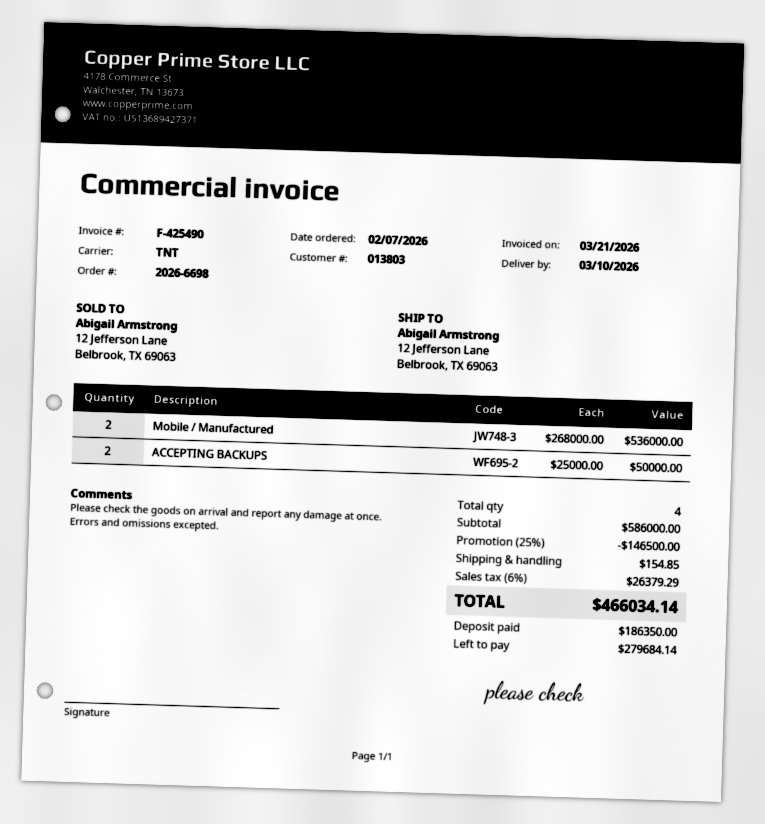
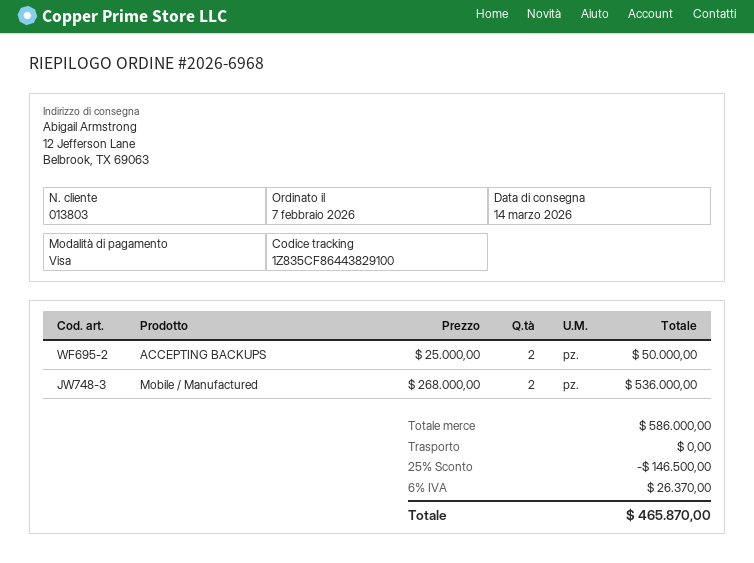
order number: 2026-6698 -> 2026-6968
delivery date: 2026-03-10 -> 2026-03-14
shipping: 154.85 -> 0.00
tax: 6% = 26379.29 -> 6% = 26370.00
total: 466034.14 -> 465870.00

